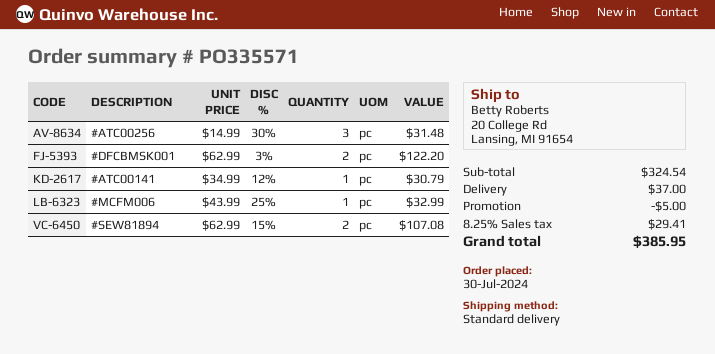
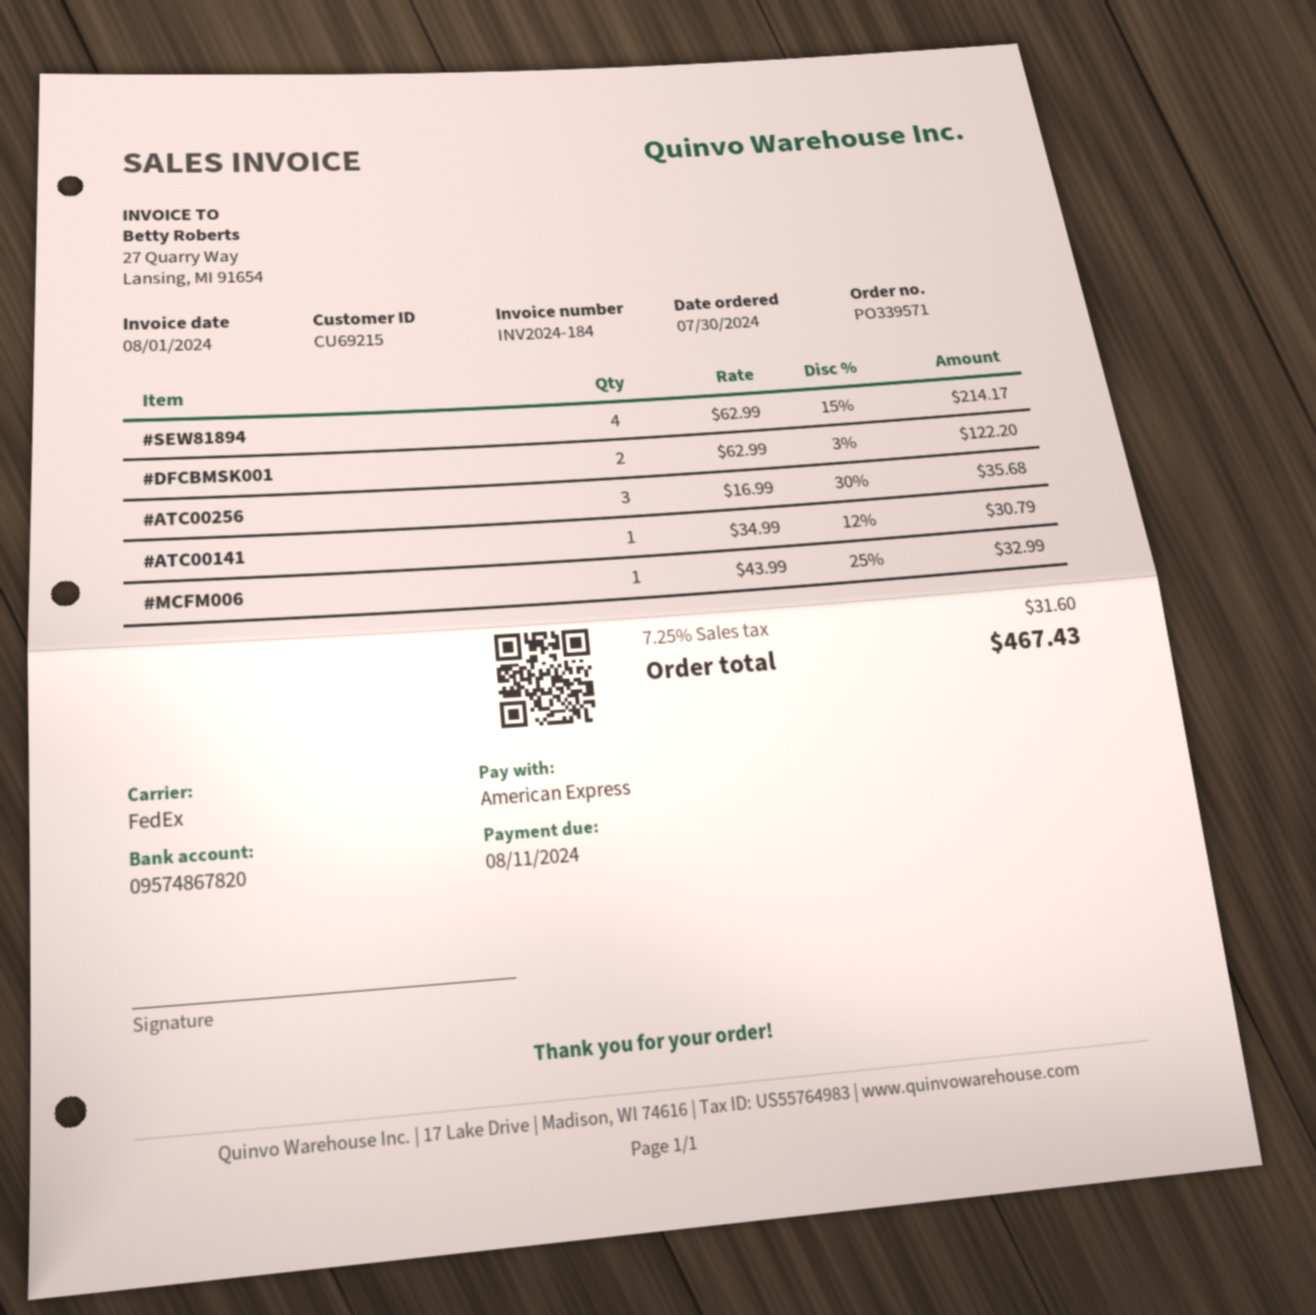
order number: PO335571 -> PO339571
shipping method: standard -> FedEx
#ATC00256: 3 x 14.99 - 30% = 31.48 -> 3 x 16.99 - 30% = 35.68
#SEW81894: 2 x 62.99 - 15% = 107.08 -> 4 x 62.99 - 15% = 214.17
discount: 5.00 -> none
shipping: 37.00 -> none
tax: 8.25% = 29.41 -> 7.25% = 31.60
total: 385.95 -> 467.43

